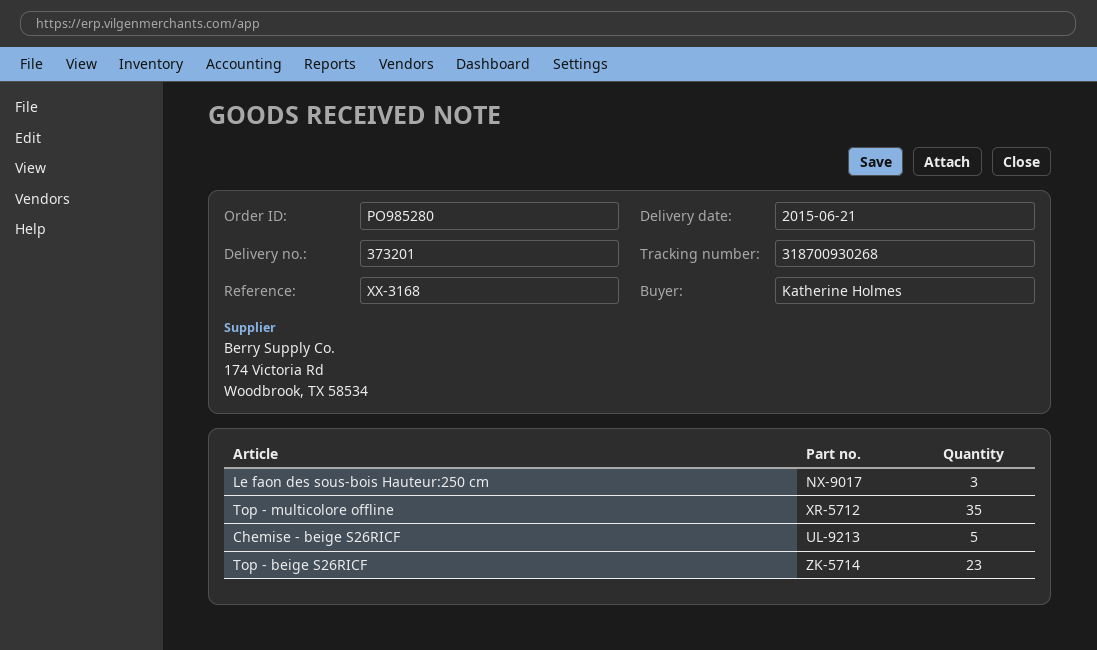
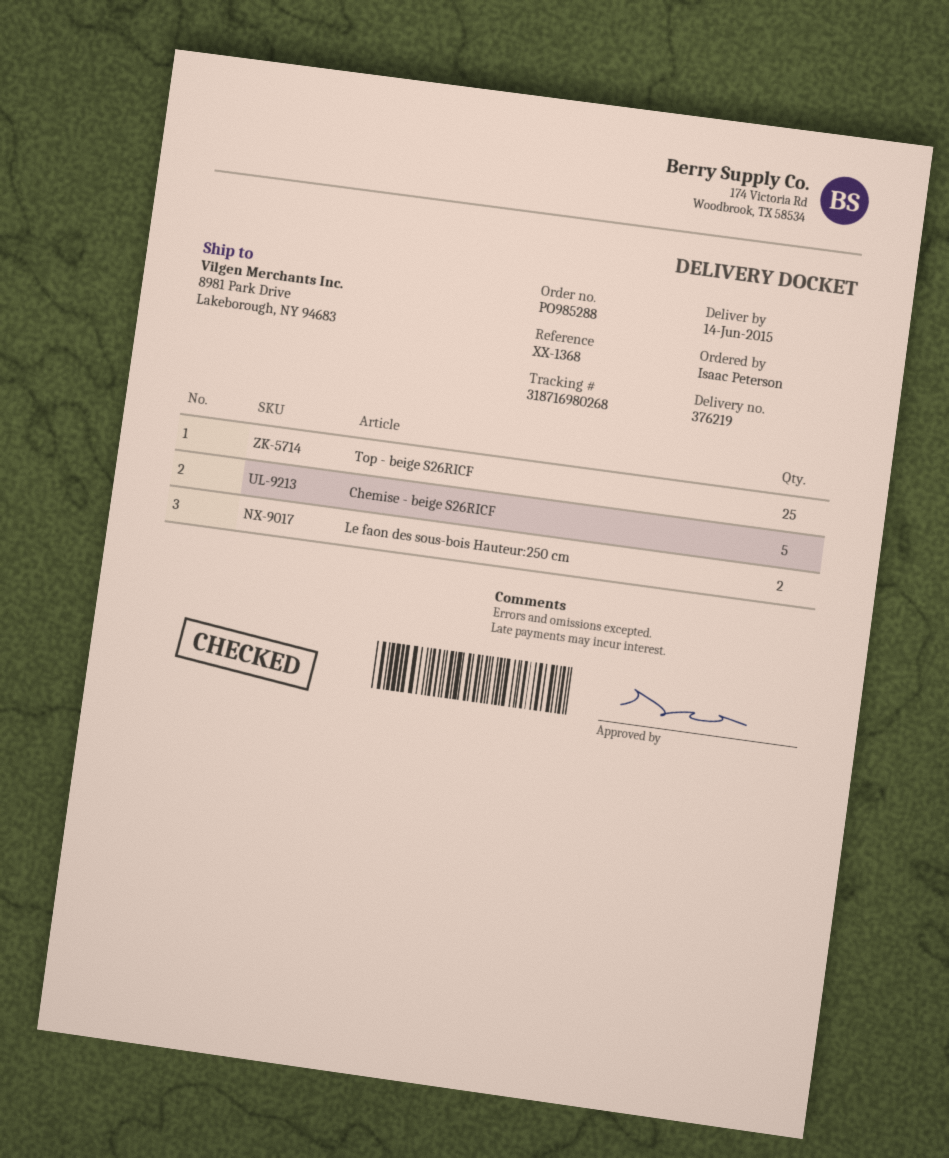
order number: PO985280 -> PO985288
delivery note number: 373201 -> 376219
delivery date: 2015-06-21 -> 2015-06-14
reference: XX-3168 -> XX-1368
ordered by: Katherine Holmes -> Isaac Peterson
tracking number: 318700930268 -> 318716980268
Le faon des sous-bois Hauteur:250 cm: 3 -> 2
Top - multicolore offline: 35 -> none
Top - beige S26RICF: 23 -> 25

